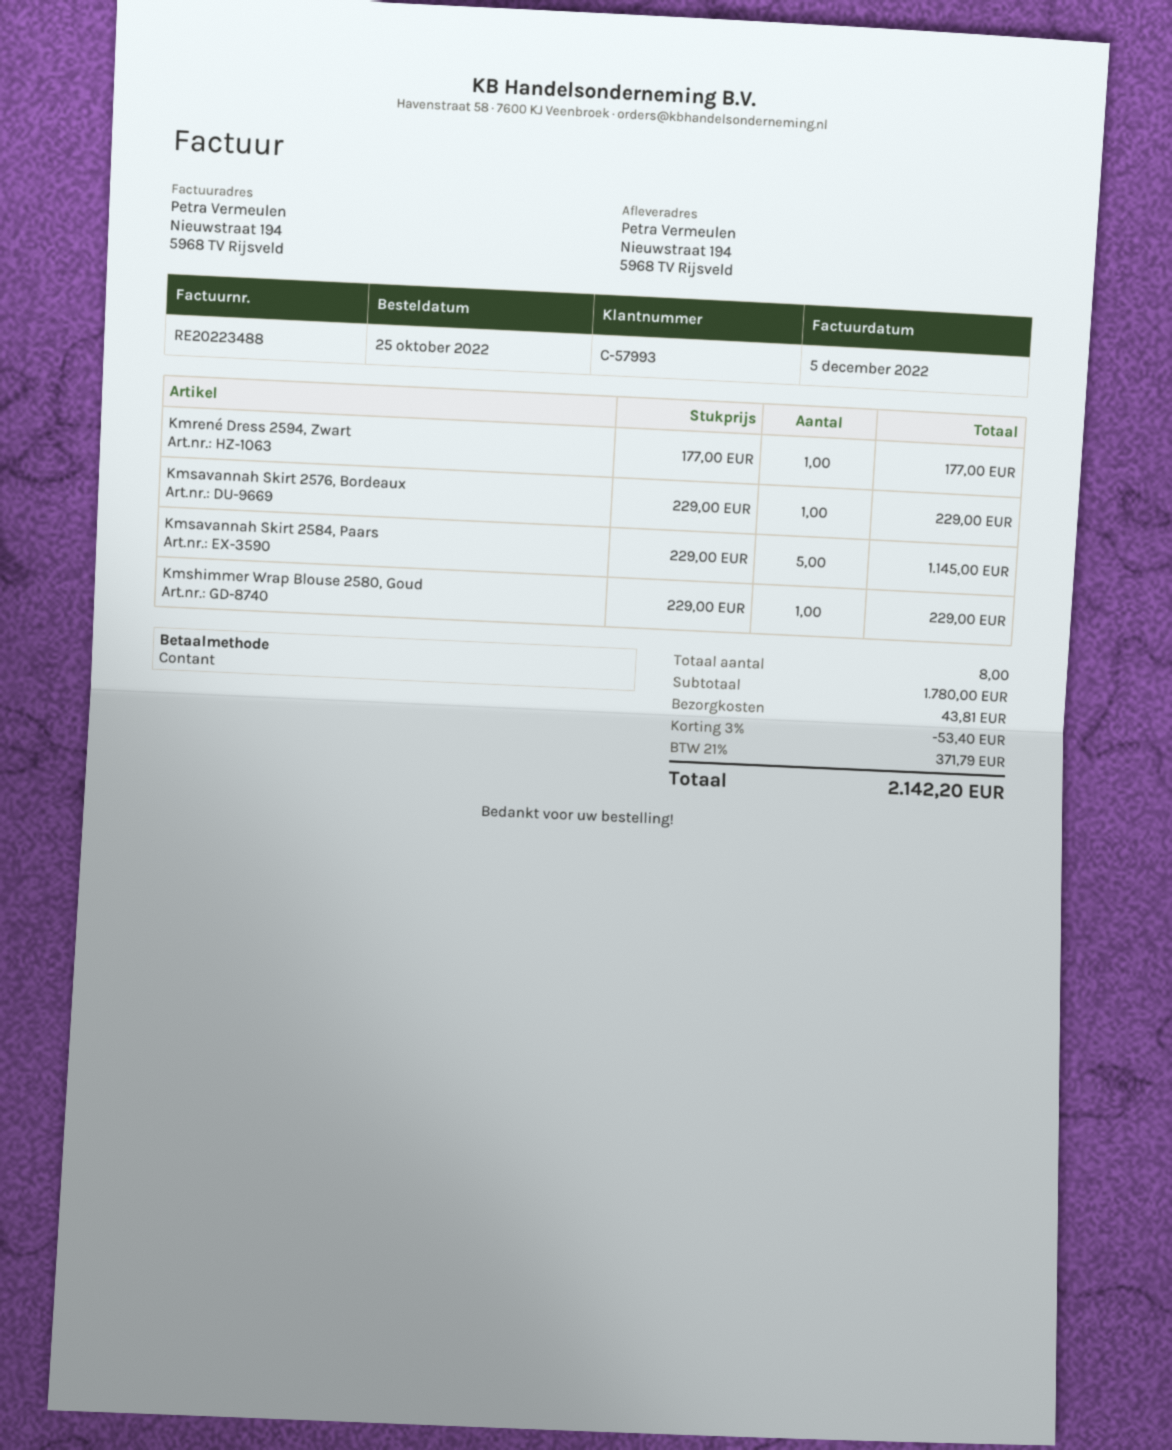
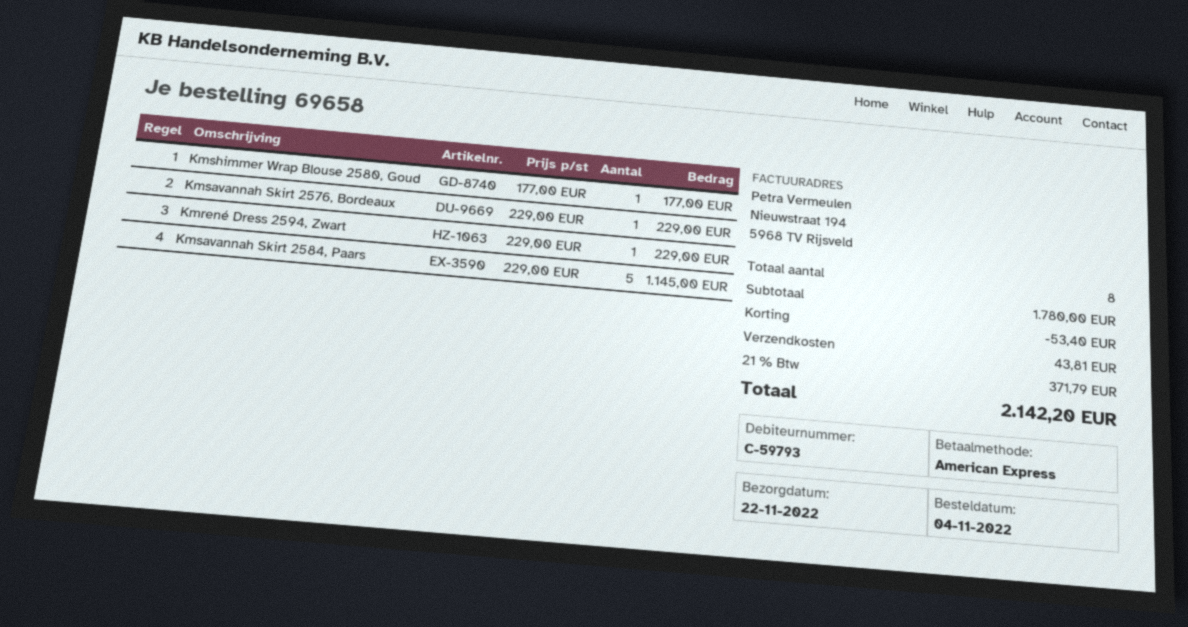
order date: 2022-10-25 -> 2022-11-04
customer number: C-57993 -> C-59793
payment method: cash -> American Express
Kmrené Dress 2594, Zwart: 1 x 177.00 = 177.00 -> 1 x 229.00 = 229.00
Kmshimmer Wrap Blouse 2580, Goud: 1 x 229.00 = 229.00 -> 1 x 177.00 = 177.00

